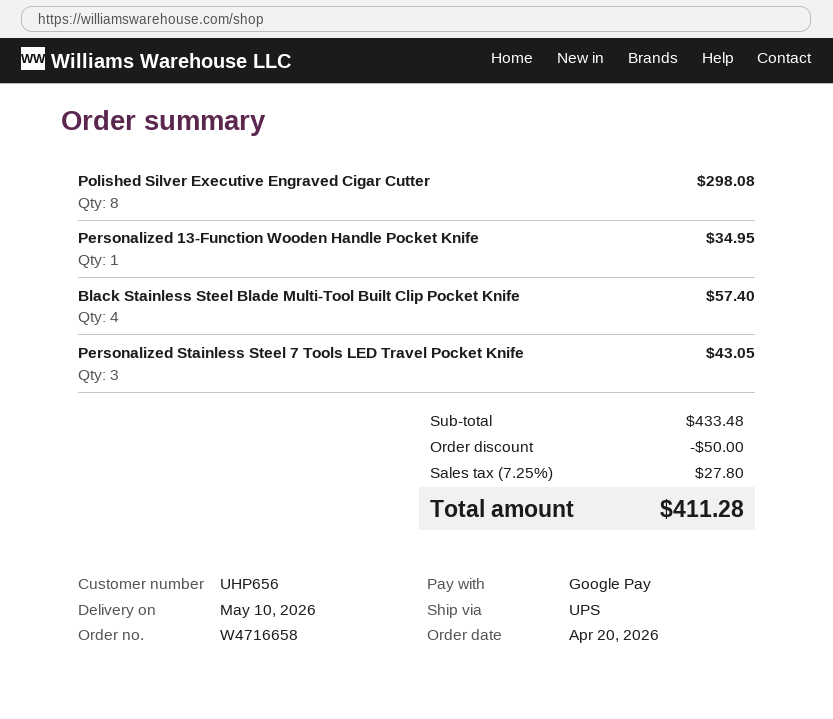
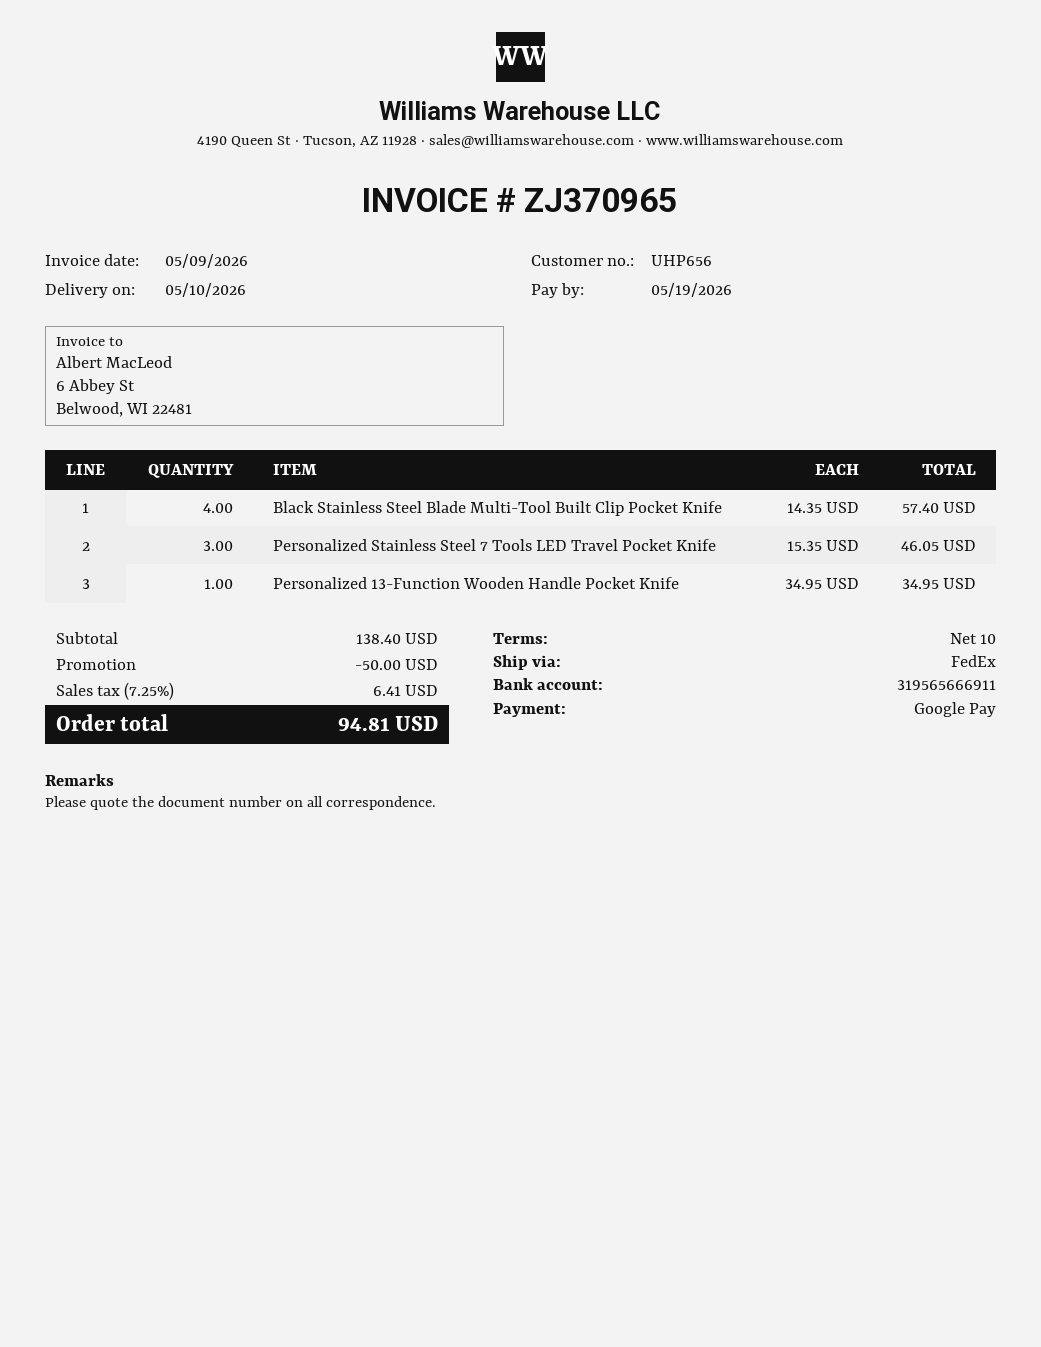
shipping method: UPS -> FedEx
Polished Silver Executive Engraved Cigar Cutter: 8 for 298.08 -> none
Personalized Stainless Steel 7 Tools LED Travel Pocket Knife: 3 for 43.05 -> 3 for 46.05
subtotal: 433.48 -> 138.40
tax: 7.25% = 27.80 -> 7.25% = 6.41
total: 411.28 -> 94.81

